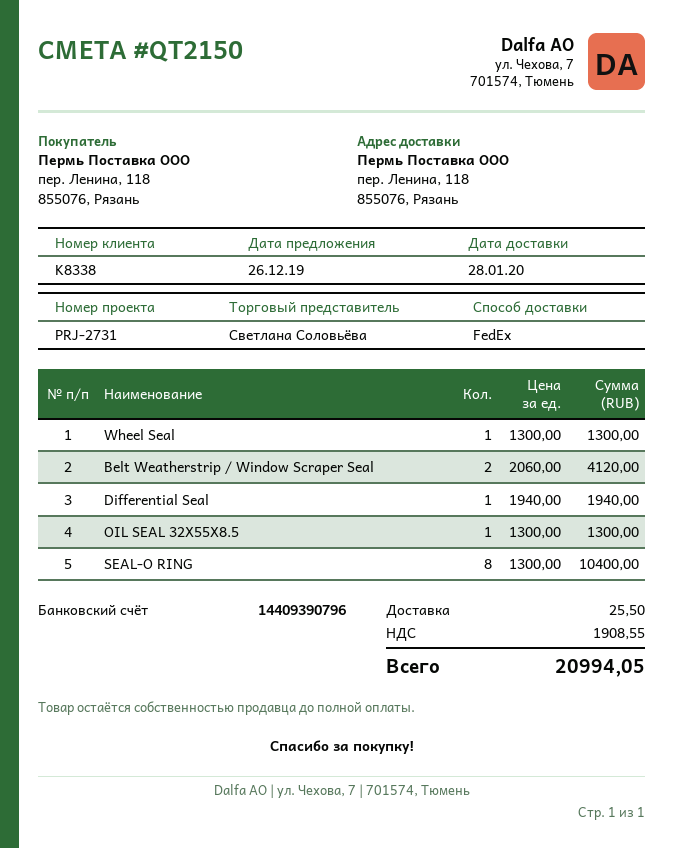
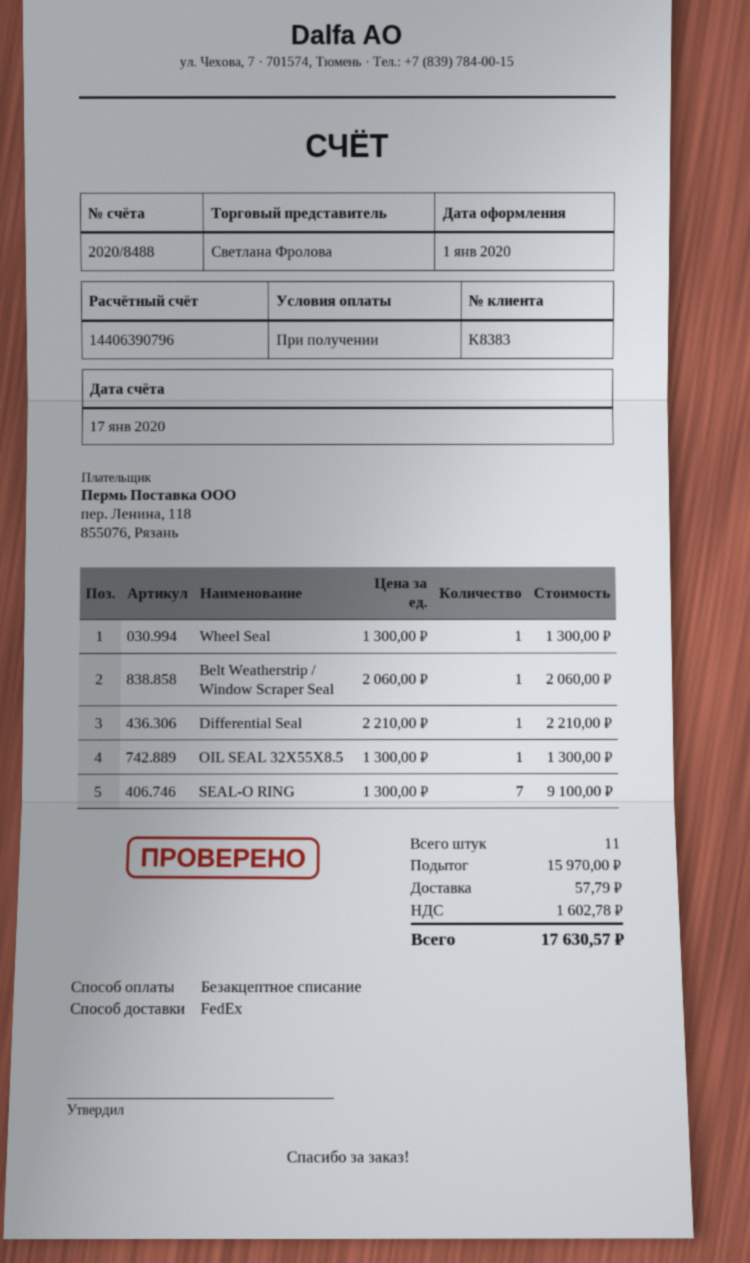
customer number: K8338 -> K8383
sales rep: Светлана Соловьёва -> Светлана Фролова
bank account: 14409390796 -> 14406390796
Belt Weatherstrip / Window Scraper Seal: 2 x 2060.00 = 4120.00 -> 1 x 2060.00 = 2060.00
Differential Seal: 1 x 1940.00 = 1940.00 -> 1 x 2210.00 = 2210.00
SEAL-O RING: 8 x 1300.00 = 10400.00 -> 7 x 1300.00 = 9100.00
shipping: 25.50 -> 57.79
tax: 1908.55 -> 1602.78
total: 20994.05 -> 17630.57

